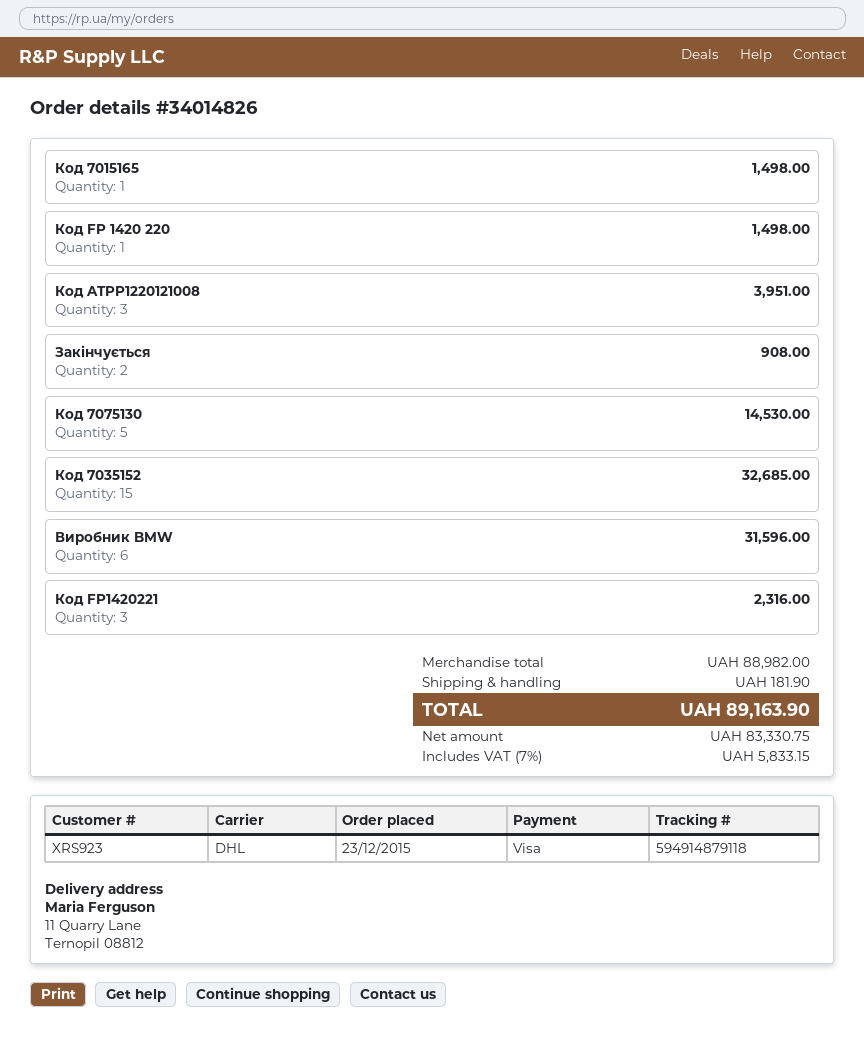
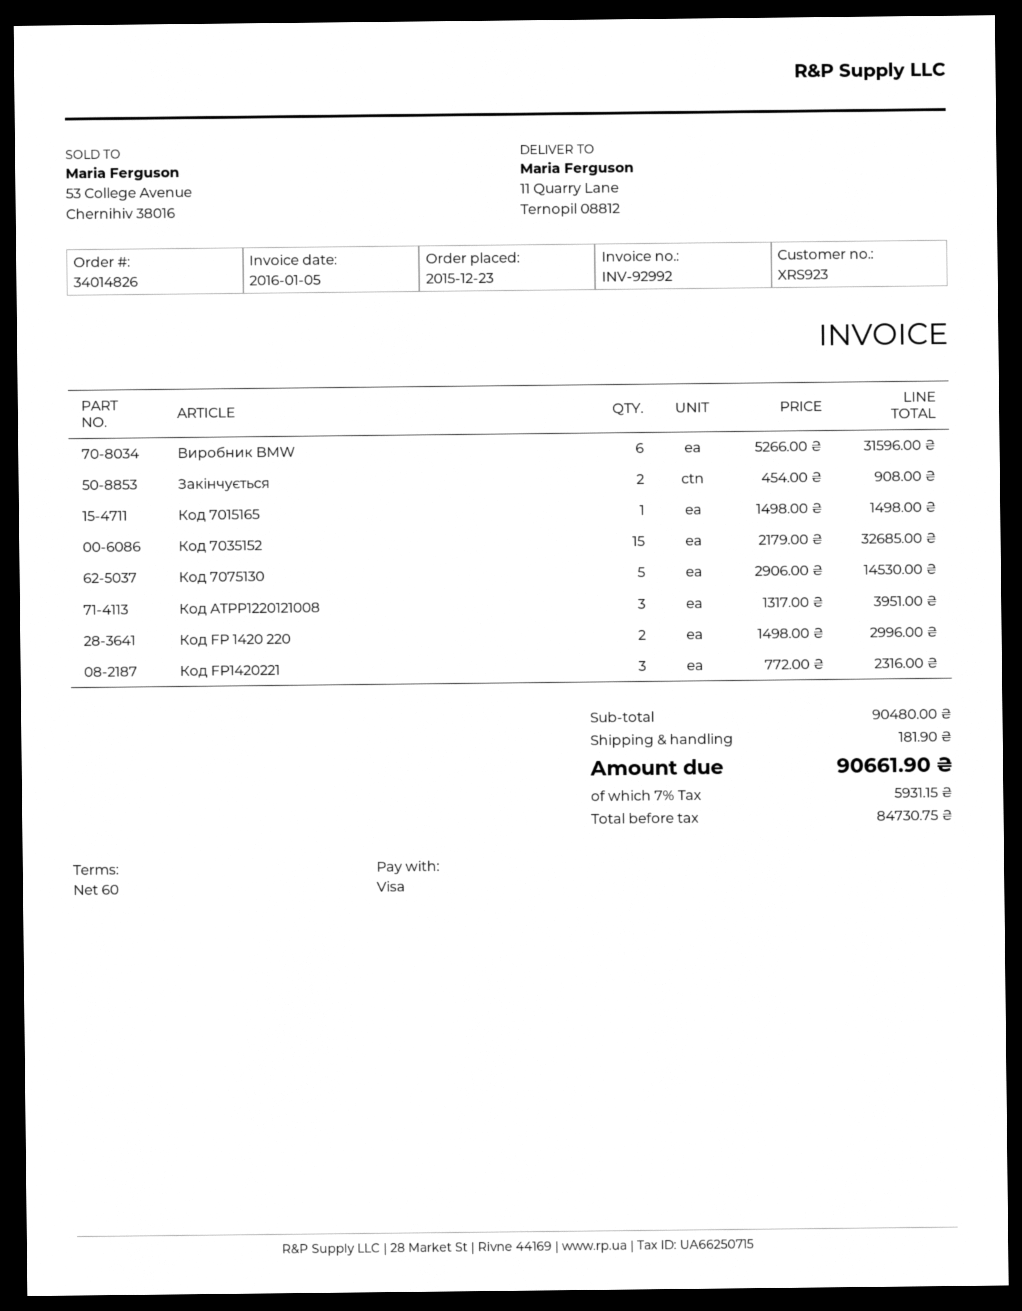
Код FP 1420 220: 1 for 1498.00 -> 2 for 2996.00
subtotal: 88982.00 -> 90480.00
net: 83330.75 -> 84730.75
tax: 7% = 5833.15 -> 7% = 5931.15
total: 89163.90 -> 90661.90

